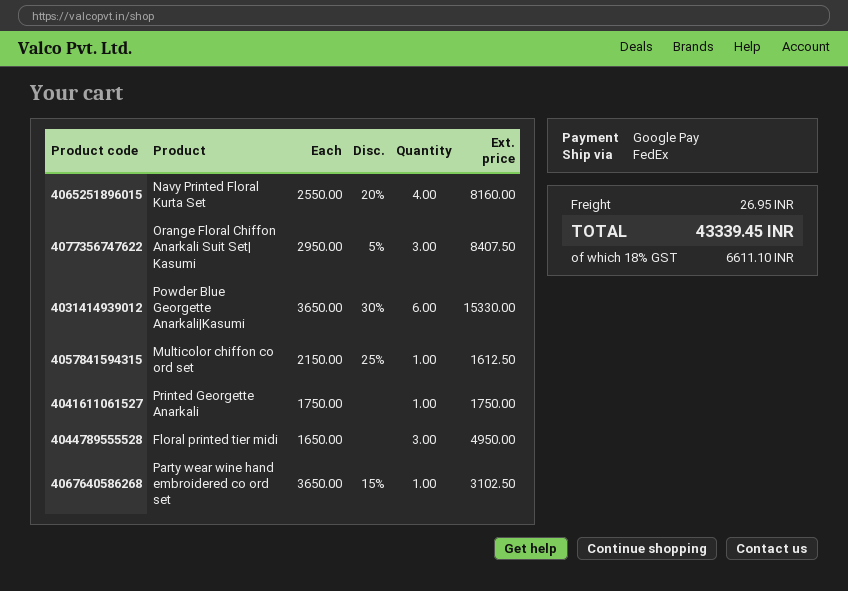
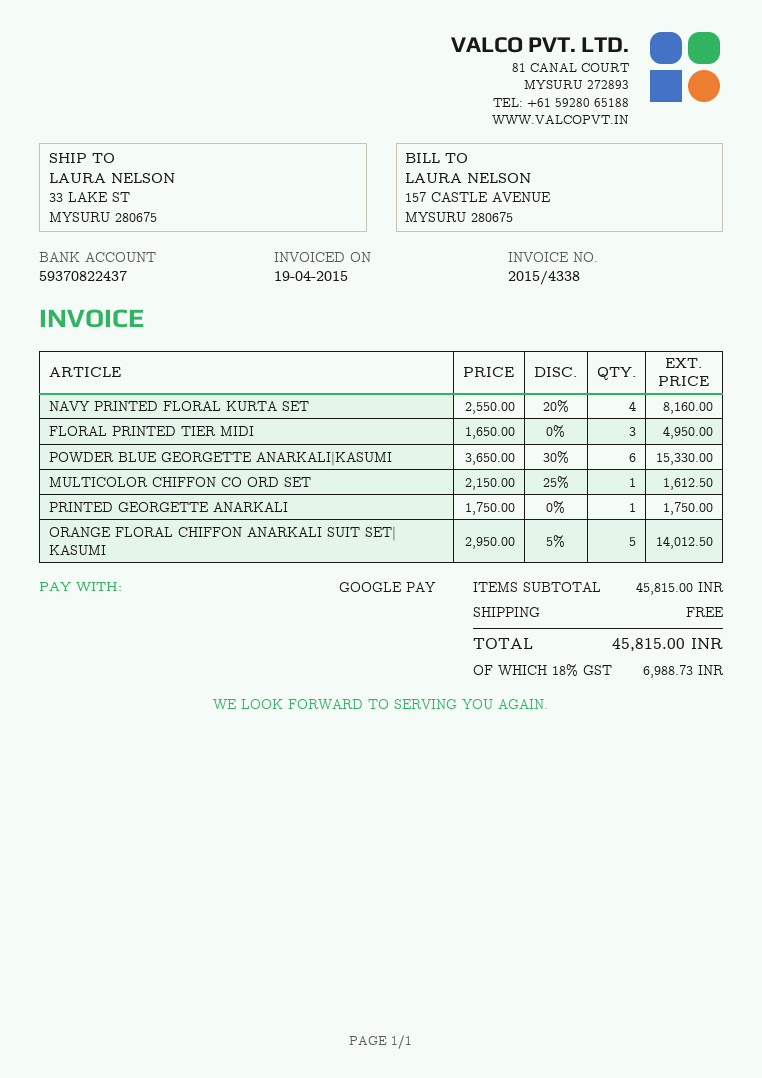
Orange Floral Chiffon Anarkali Suit Set| Kasumi: 3 x 2950.00 - 5% = 8407.50 -> 5 x 2950.00 - 5% = 14012.50
Party wear wine hand embroidered co ord set: 1 x 3650.00 - 15% = 3102.50 -> none
shipping: 26.95 -> 0.00
tax: 18% = 6611.10 -> 18% = 6988.73
total: 43339.45 -> 45815.00

